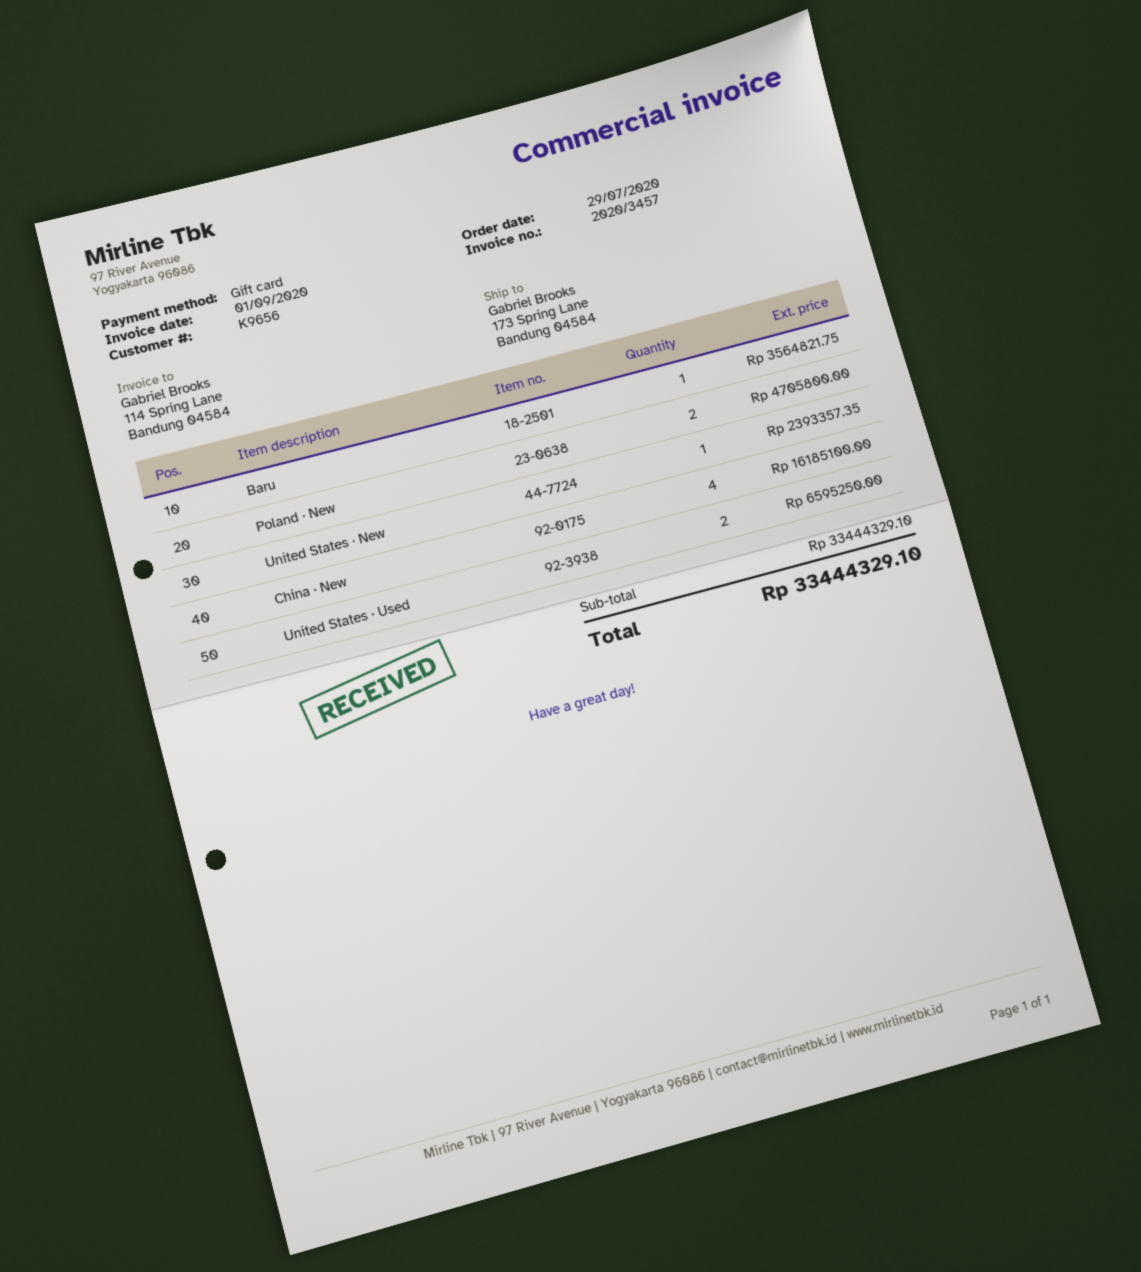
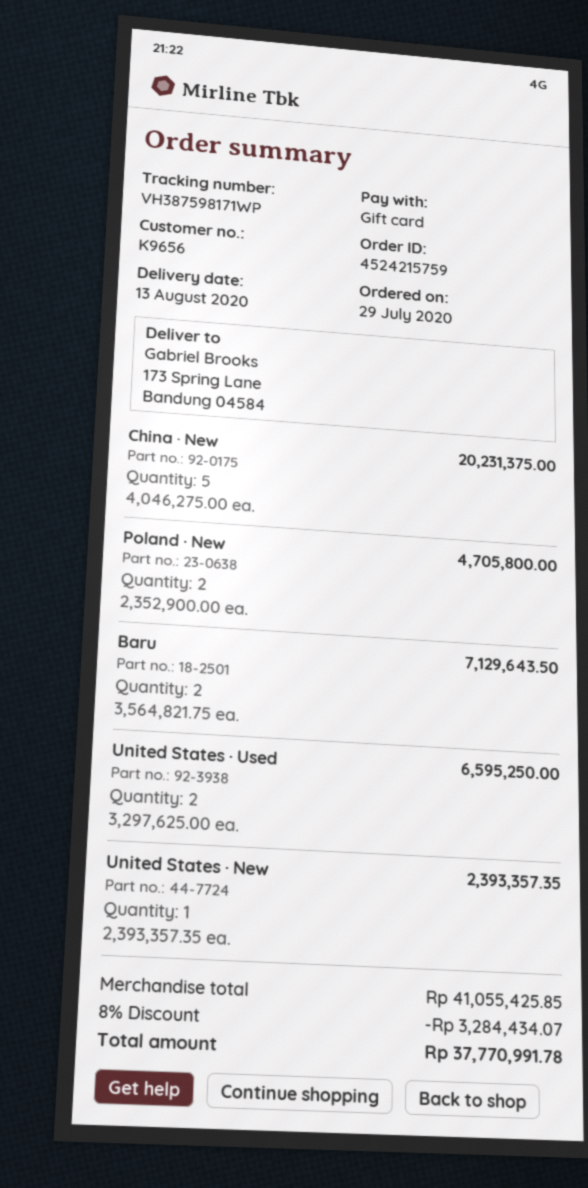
Baru: 1 for 3564821.75 -> 2 for 7129643.50
China · New: 4 for 16185100.00 -> 5 for 20231375.00
subtotal: 33444329.10 -> 41055425.85
discount: none -> 8% = 3284434.07
total: 33444329.10 -> 37770991.78

